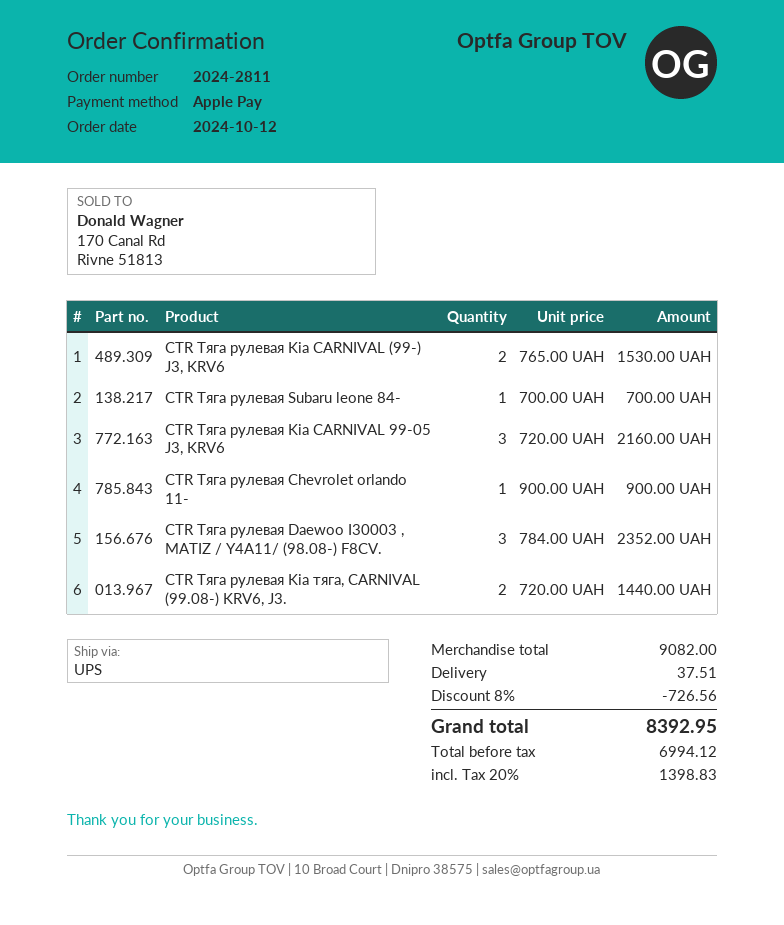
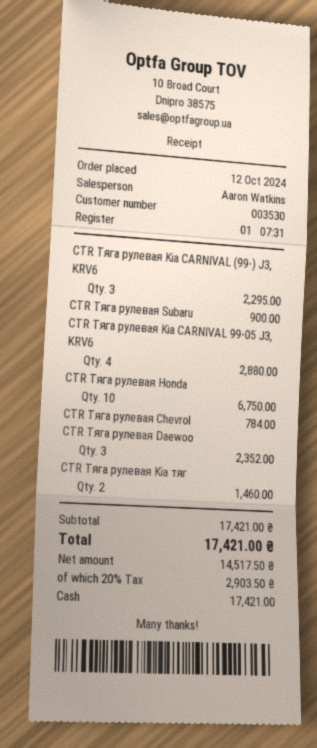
payment method: Apple Pay -> cash
CTR Тяга рулевая Kia CARNIVAL (99-) J3, KRV6: 2 for 1530.00 -> 3 for 2295.00
CTR Тяга рулевая Subaru leone 84-: 1 for 700.00 -> 1 for 900.00
CTR Тяга рулевая Kia CARNIVAL 99-05 J3, KRV6: 3 for 2160.00 -> 4 for 2880.00
CTR Тяга рулевая Chevrolet orlando 11-: 1 for 900.00 -> 1 for 784.00
CTR Тяга рулевая Kia тяга, CARNIVAL (99.08-) KRV6, J3.: 2 for 1440.00 -> 2 for 1460.00
CTR Тяга рулевая Honda: none -> 10 for 6750.00
subtotal: 9082.00 -> 17421.00
discount: 8% = 726.56 -> none
shipping: 37.51 -> none
net: 6994.12 -> 14517.50
tax: 20% = 1398.83 -> 20% = 2903.50
total: 8392.95 -> 17421.00

